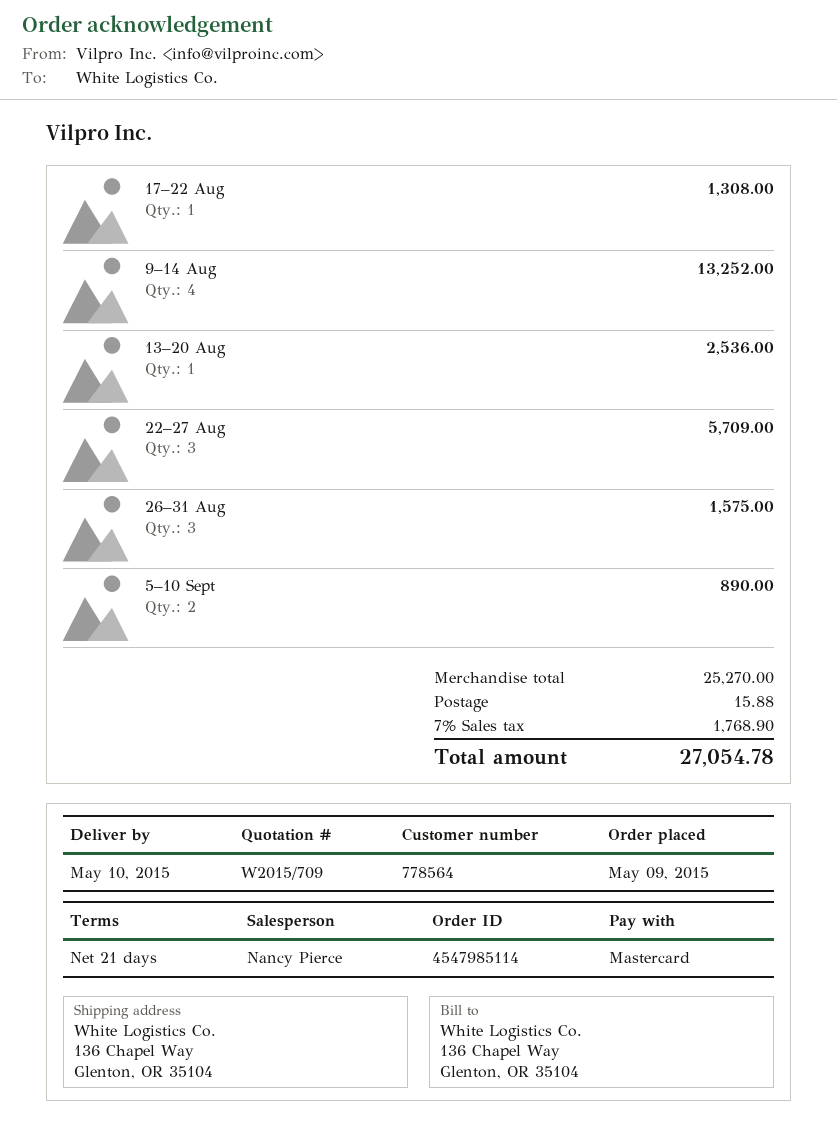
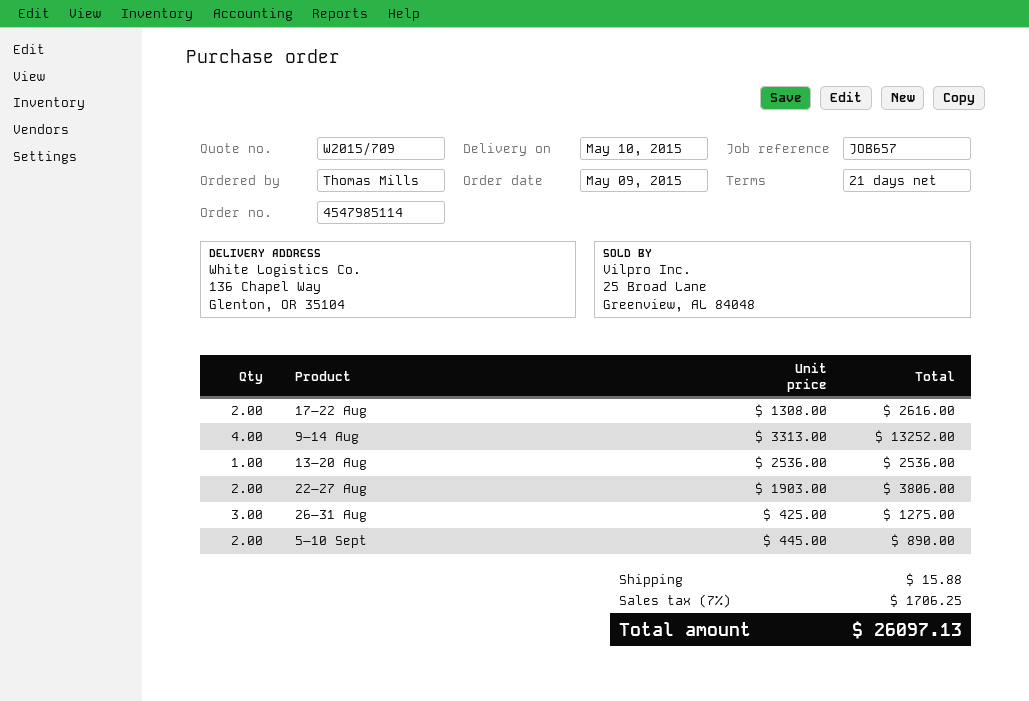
17–22 Aug: 1 for 1308.00 -> 2 for 2616.00
22–27 Aug: 3 for 5709.00 -> 2 for 3806.00
26–31 Aug: 3 for 1575.00 -> 3 for 1275.00
tax: 7% = 1768.90 -> 7% = 1706.25
total: 27054.78 -> 26097.13

